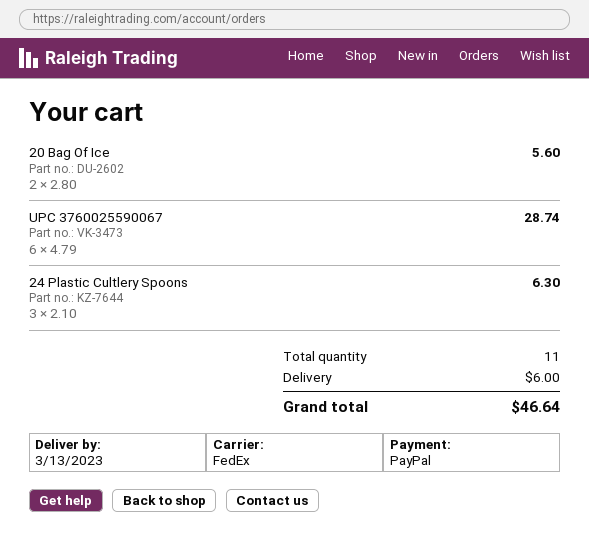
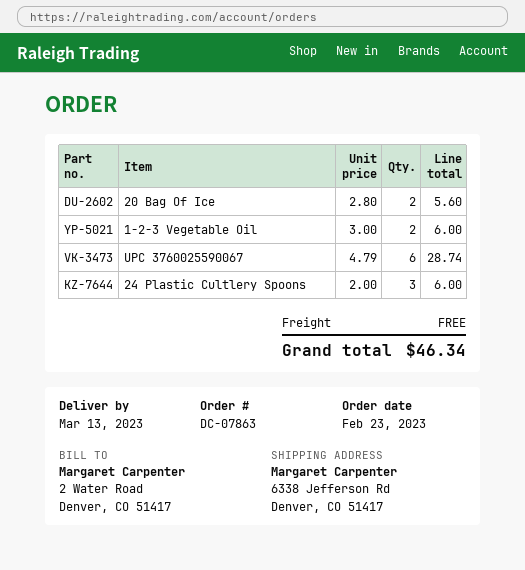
24 Plastic Cultlery Spoons: 3 x 2.10 = 6.30 -> 3 x 2.00 = 6.00
1-2-3 Vegetable Oil: none -> 2 x 3.00 = 6.00
shipping: 6.00 -> 0.00
total: 46.64 -> 46.34

